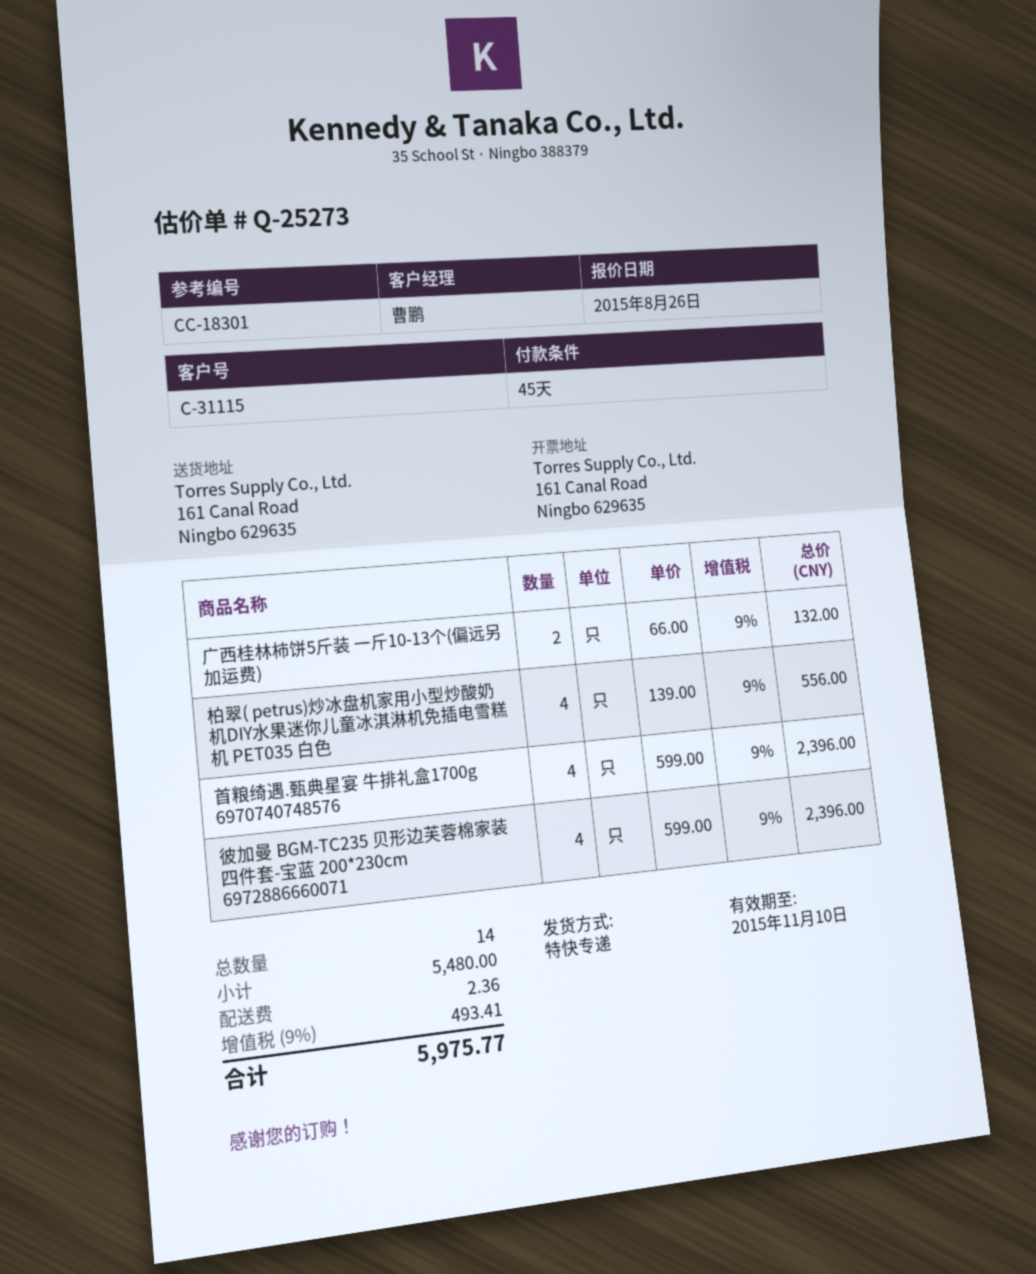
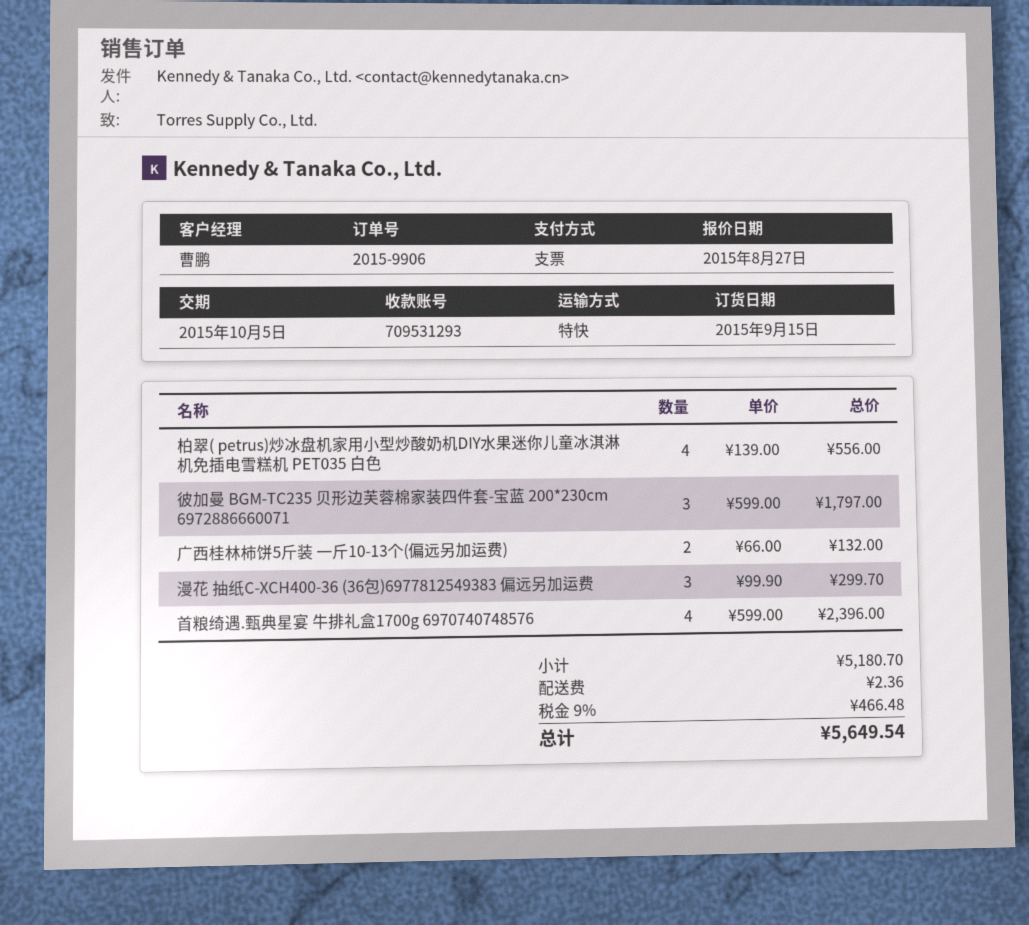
quote date: 2015-08-26 -> 2015-08-27
彼加曼 BGM-TC235 贝形边芙蓉棉家装四件套-宝蓝 200*230cm 6972886660071: 4 x 599.00 = 2396.00 -> 3 x 599.00 = 1797.00
漫花 抽纸C-XCH400-36 (36包)6977812549383 偏远另加运费: none -> 3 x 99.90 = 299.70
subtotal: 5480.00 -> 5180.70
tax: 9% = 493.41 -> 9% = 466.48
total: 5975.77 -> 5649.54

